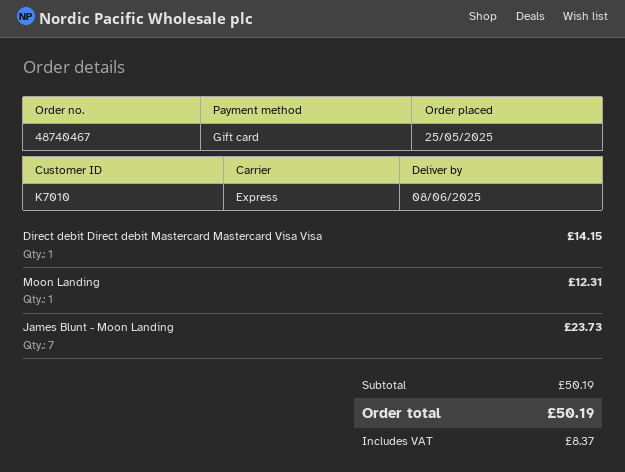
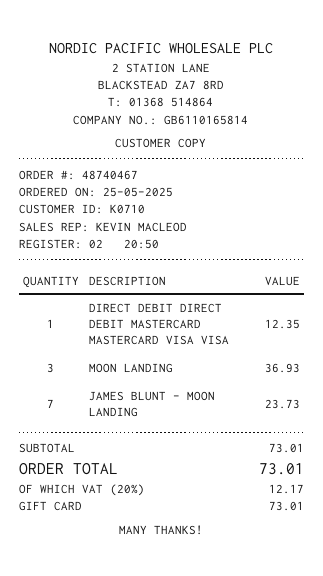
customer number: K7010 -> K0710
Direct debit Direct debit Mastercard Mastercard Visa Visa: 1 for 14.15 -> 1 for 12.35
Moon Landing: 1 for 12.31 -> 3 for 36.93
subtotal: 50.19 -> 73.01
tax: 8.37 -> 12.17
total: 50.19 -> 73.01

